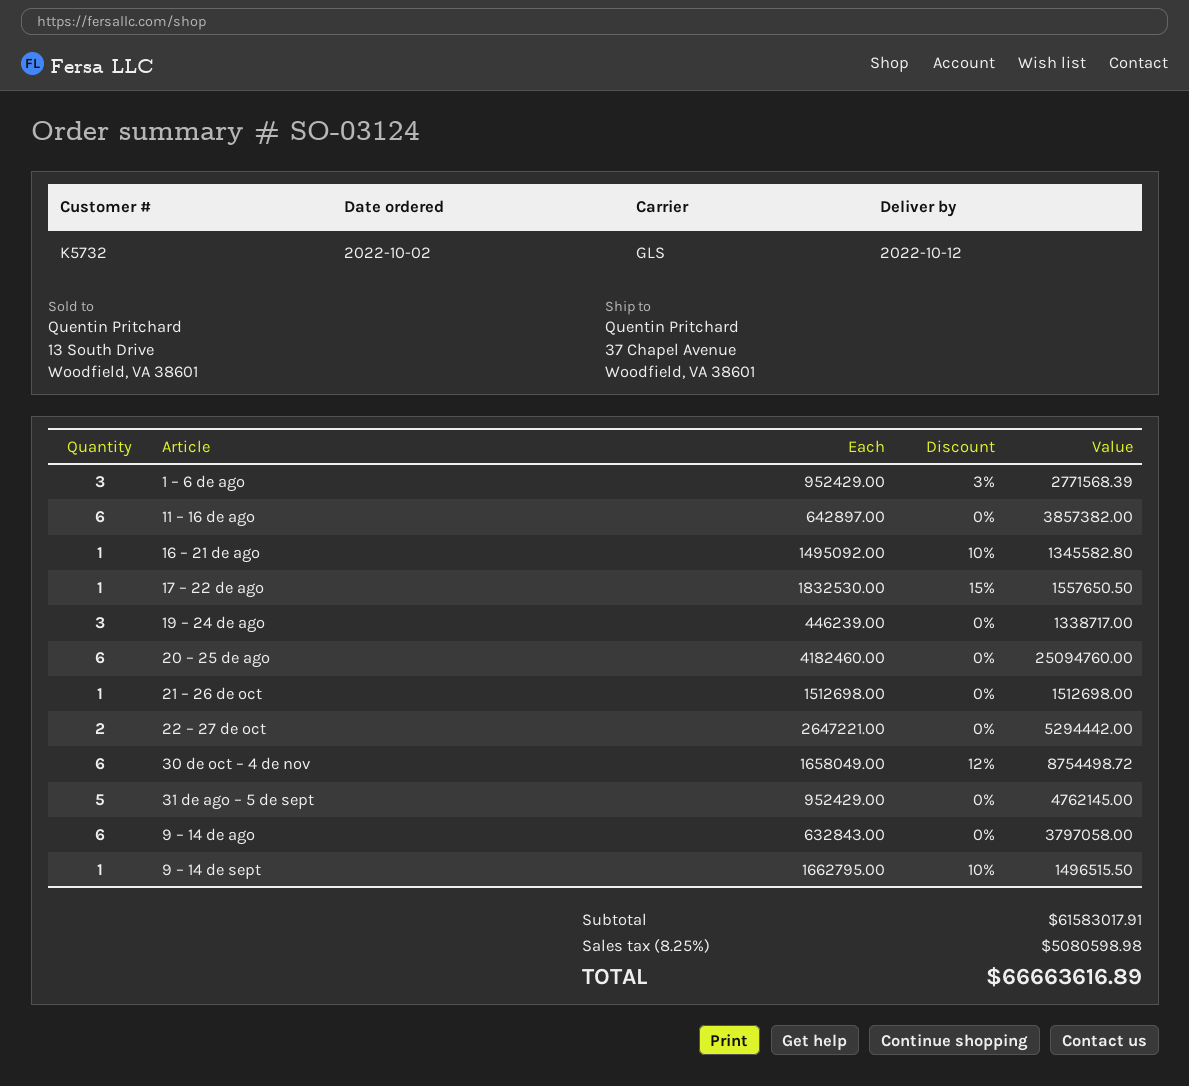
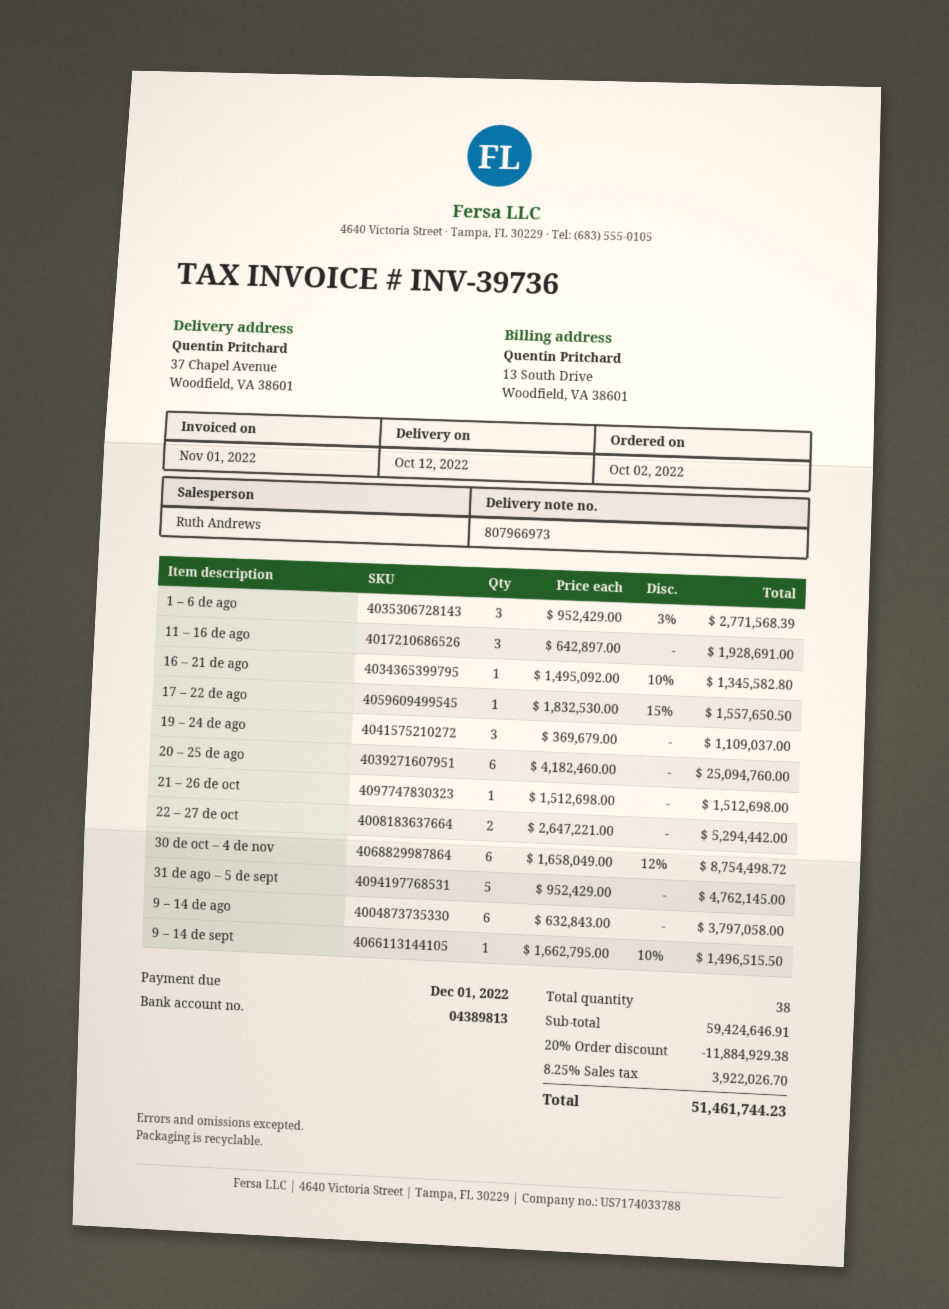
11 – 16 de ago: 6 x 642897.00 = 3857382.00 -> 3 x 642897.00 = 1928691.00
19 – 24 de ago: 3 x 446239.00 = 1338717.00 -> 3 x 369679.00 = 1109037.00
subtotal: 61583017.91 -> 59424646.91
discount: none -> 20% = 11884929.38
tax: 8.25% = 5080598.98 -> 8.25% = 3922026.70
total: 66663616.89 -> 51461744.23

